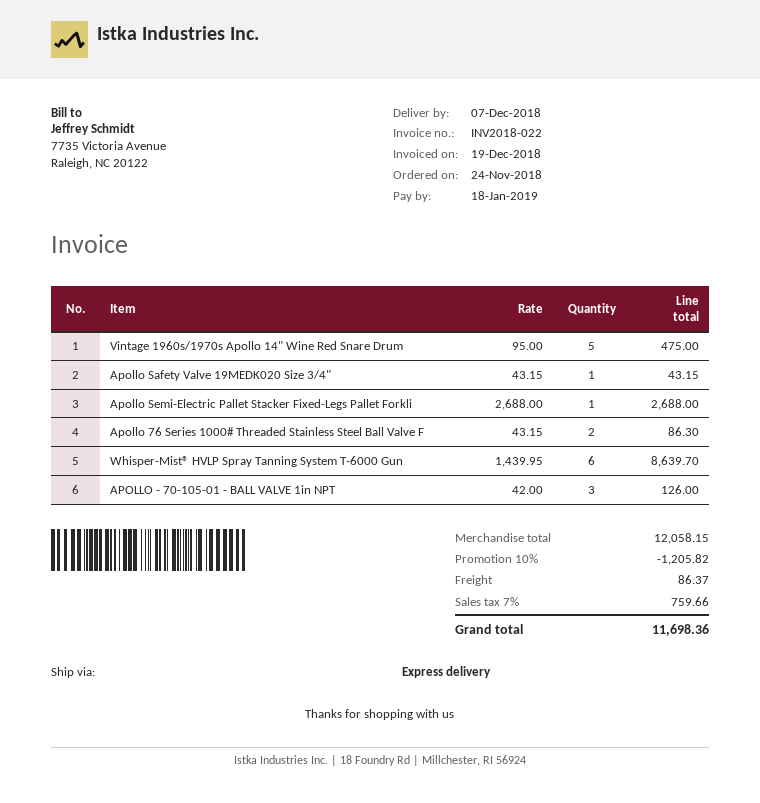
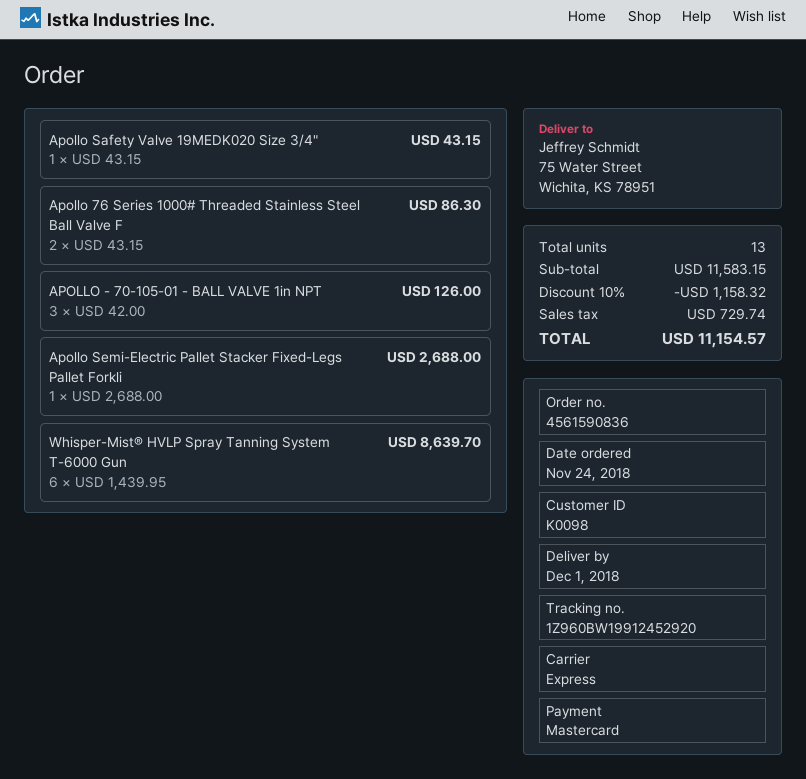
delivery date: 2018-12-07 -> 2018-12-01
Vintage 1960s/1970s Apollo 14" Wine Red Snare Drum: 5 x 95.00 = 475.00 -> none
subtotal: 12058.15 -> 11583.15
discount: 10% = 1205.82 -> 10% = 1158.32
shipping: 86.37 -> none
tax: 759.66 -> 729.74
total: 11698.36 -> 11154.57

